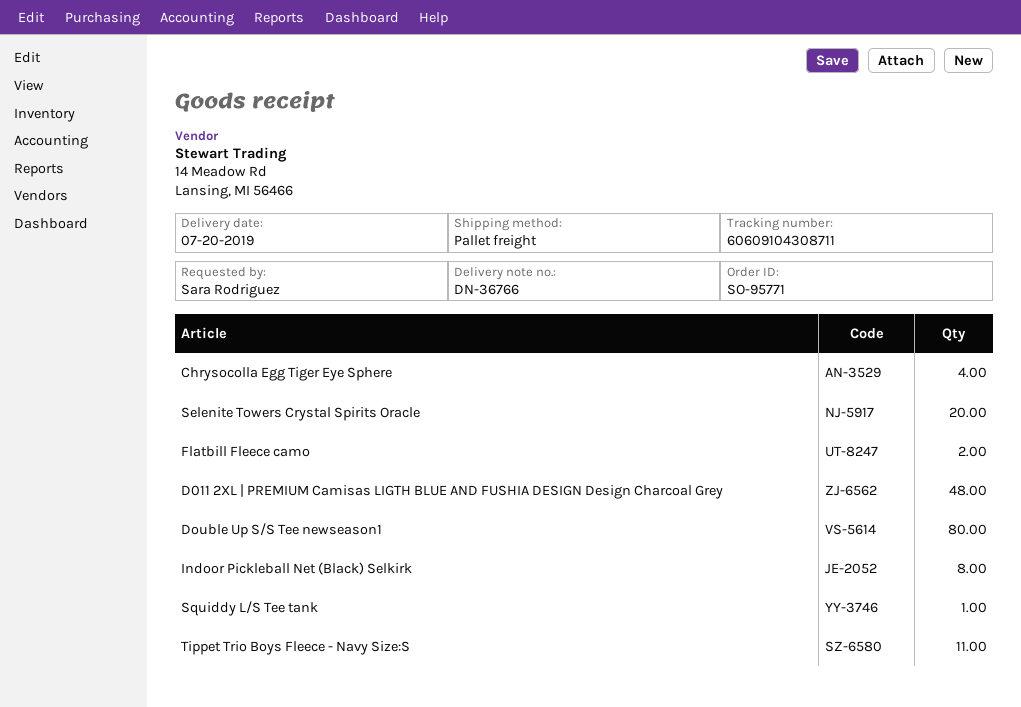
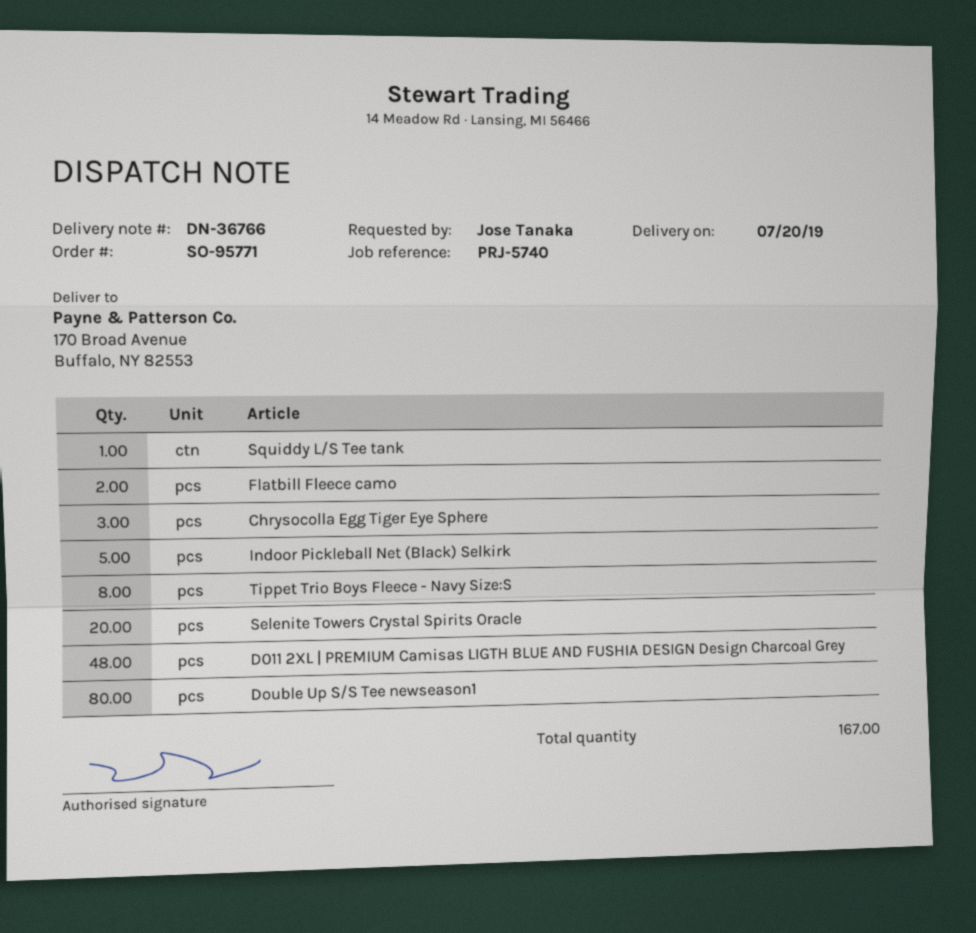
ordered by: Sara Rodriguez -> Jose Tanaka
Chrysocolla Egg Tiger Eye Sphere: 4 -> 3
Indoor Pickleball Net (Black) Selkirk: 8 -> 5
Tippet Trio Boys Fleece - Navy Size:S: 11 -> 8

